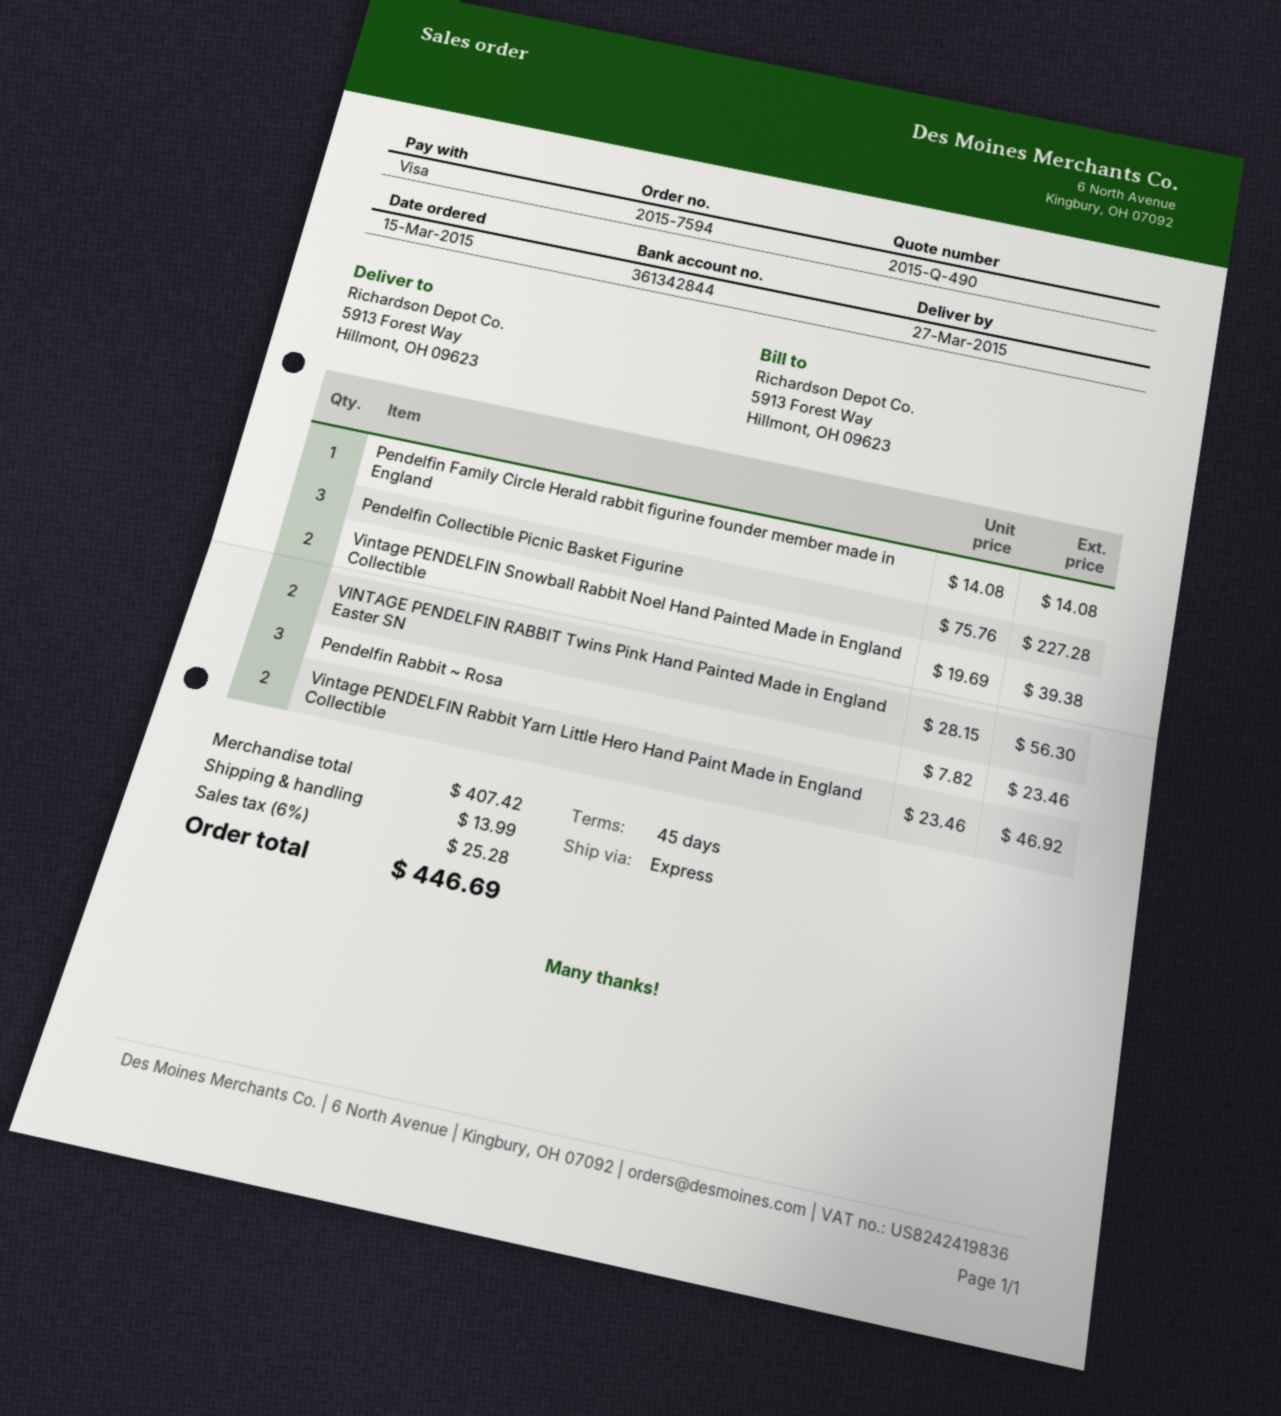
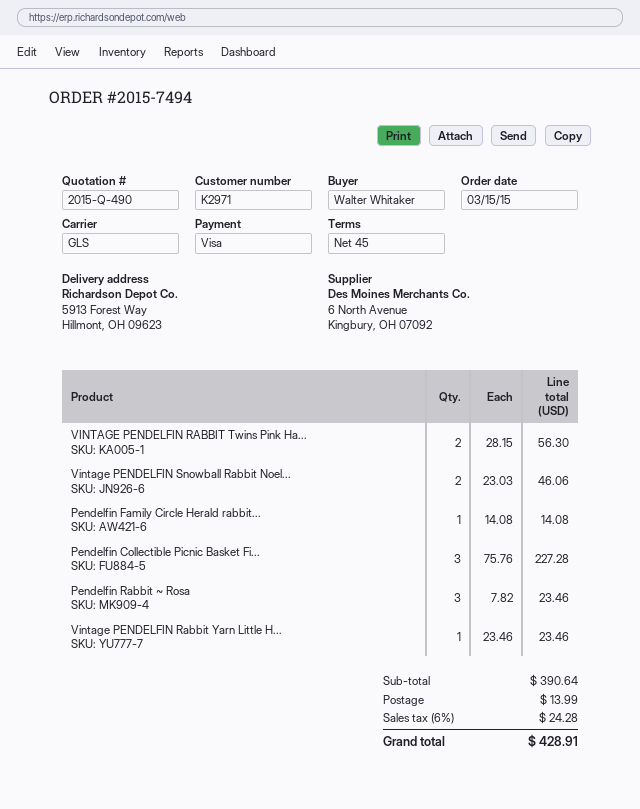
order number: 2015-7594 -> 2015-7494
shipping method: express -> GLS
Vintage PENDELFIN Snowball Rabbit Noel Hand Painted Made in England Collectible: 2 x 19.69 = 39.38 -> 2 x 23.03 = 46.06
Vintage PENDELFIN Rabbit Yarn Little Hero Hand Paint Made in England Collectible: 2 x 23.46 = 46.92 -> 1 x 23.46 = 23.46
subtotal: 407.42 -> 390.64
tax: 6% = 25.28 -> 6% = 24.28
total: 446.69 -> 428.91

